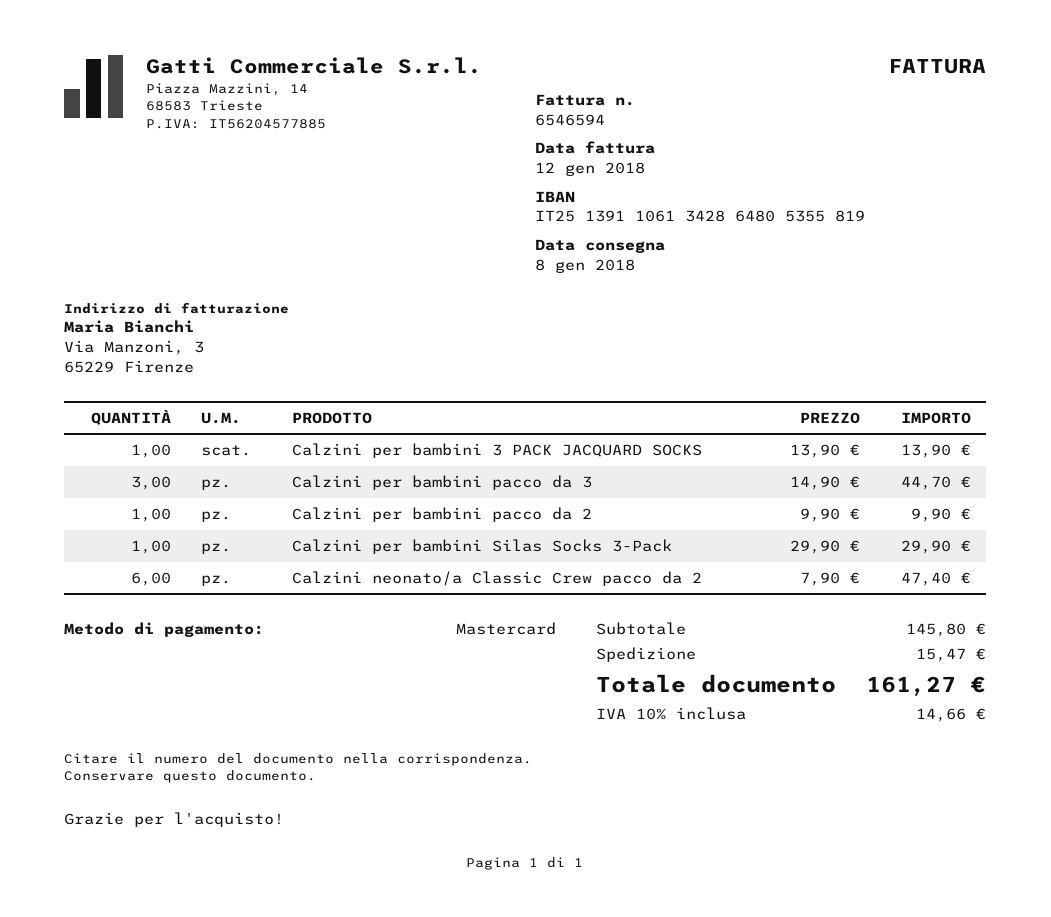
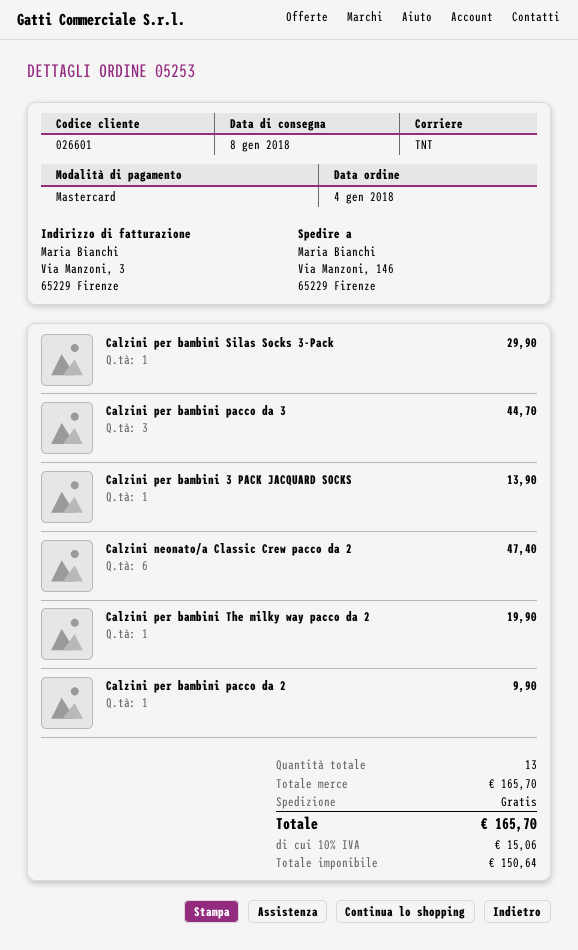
Calzini per bambini The milky way pacco da 2: none -> 1 for 19.90
subtotal: 145.80 -> 165.70
shipping: 15.47 -> 0.00
tax: 10% = 14.66 -> 10% = 15.06
total: 161.27 -> 165.70

